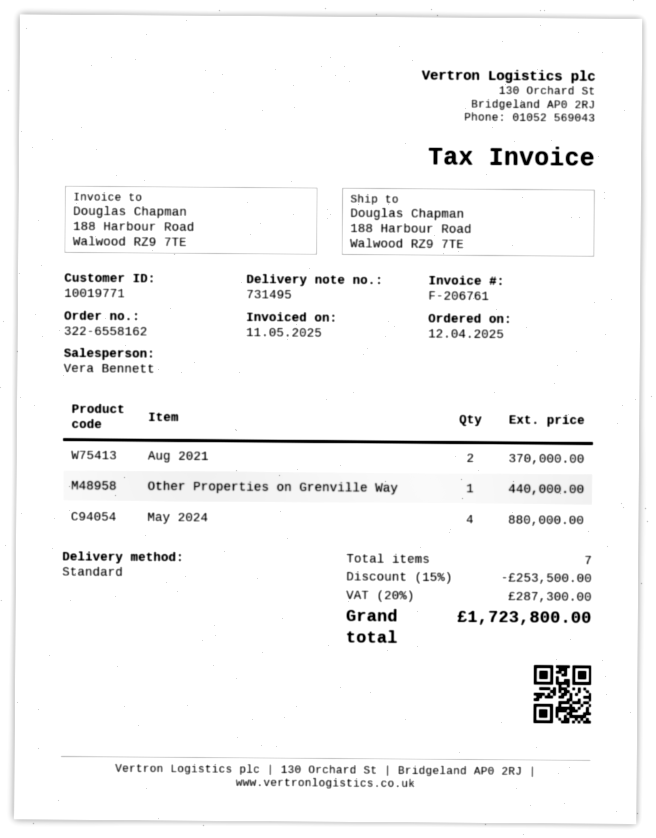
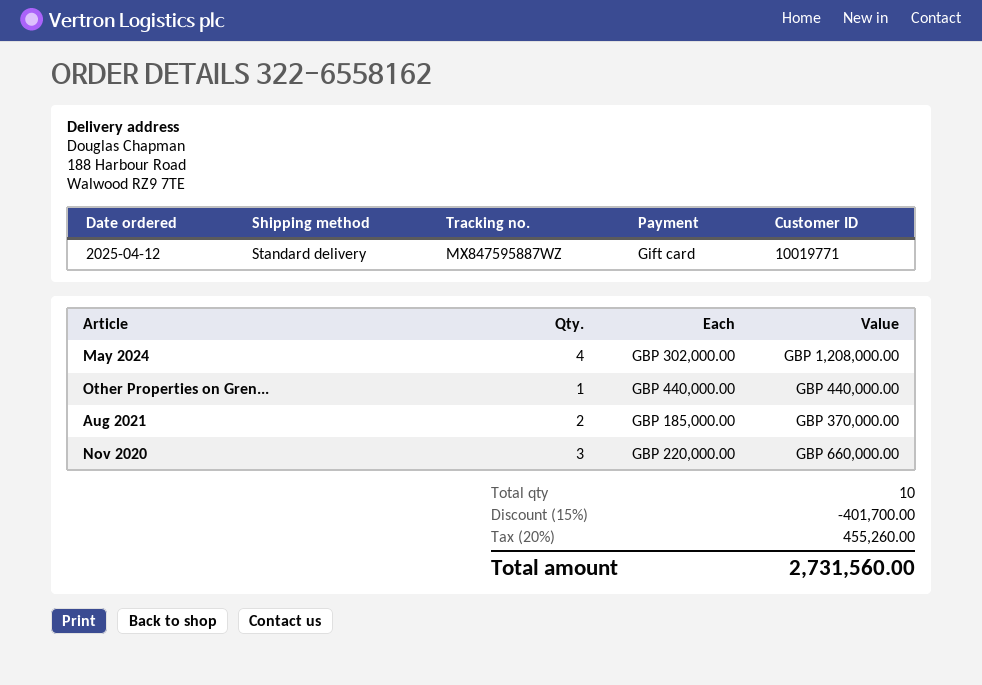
May 2024: 4 for 880000.00 -> 4 for 1208000.00
Nov 2020: none -> 3 for 660000.00
total quantity: 7 -> 10
discount: 15% = 253500.00 -> 15% = 401700.00
tax: 20% = 287300.00 -> 20% = 455260.00
total: 1723800.00 -> 2731560.00

